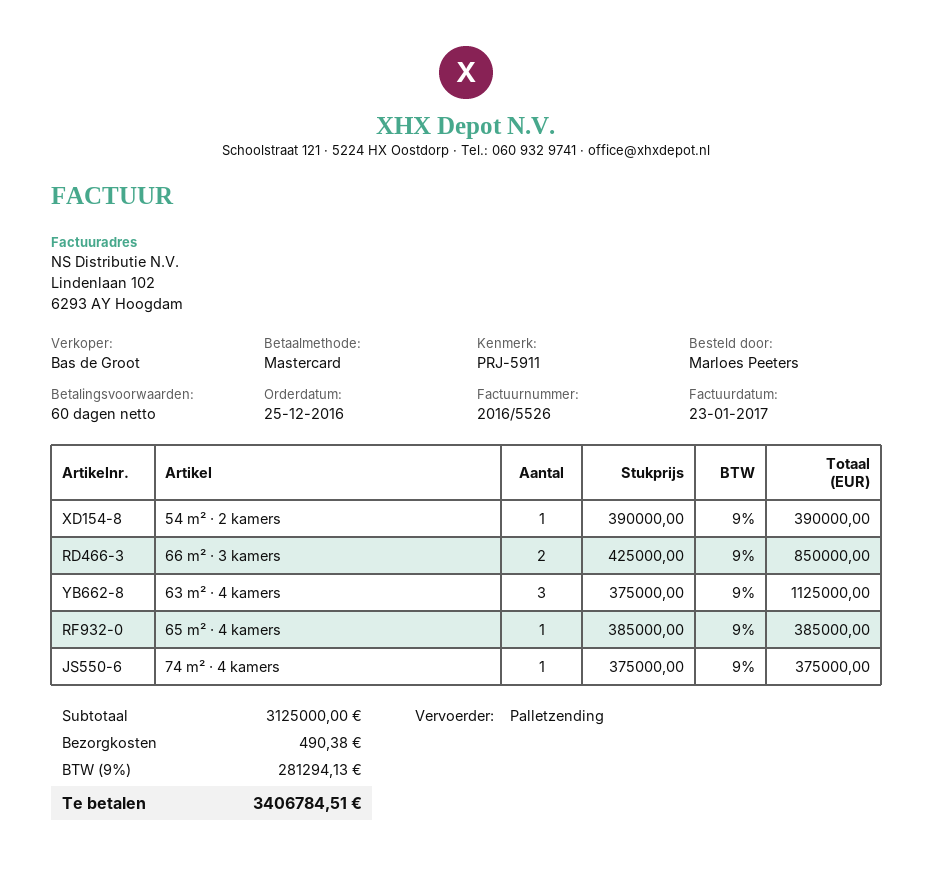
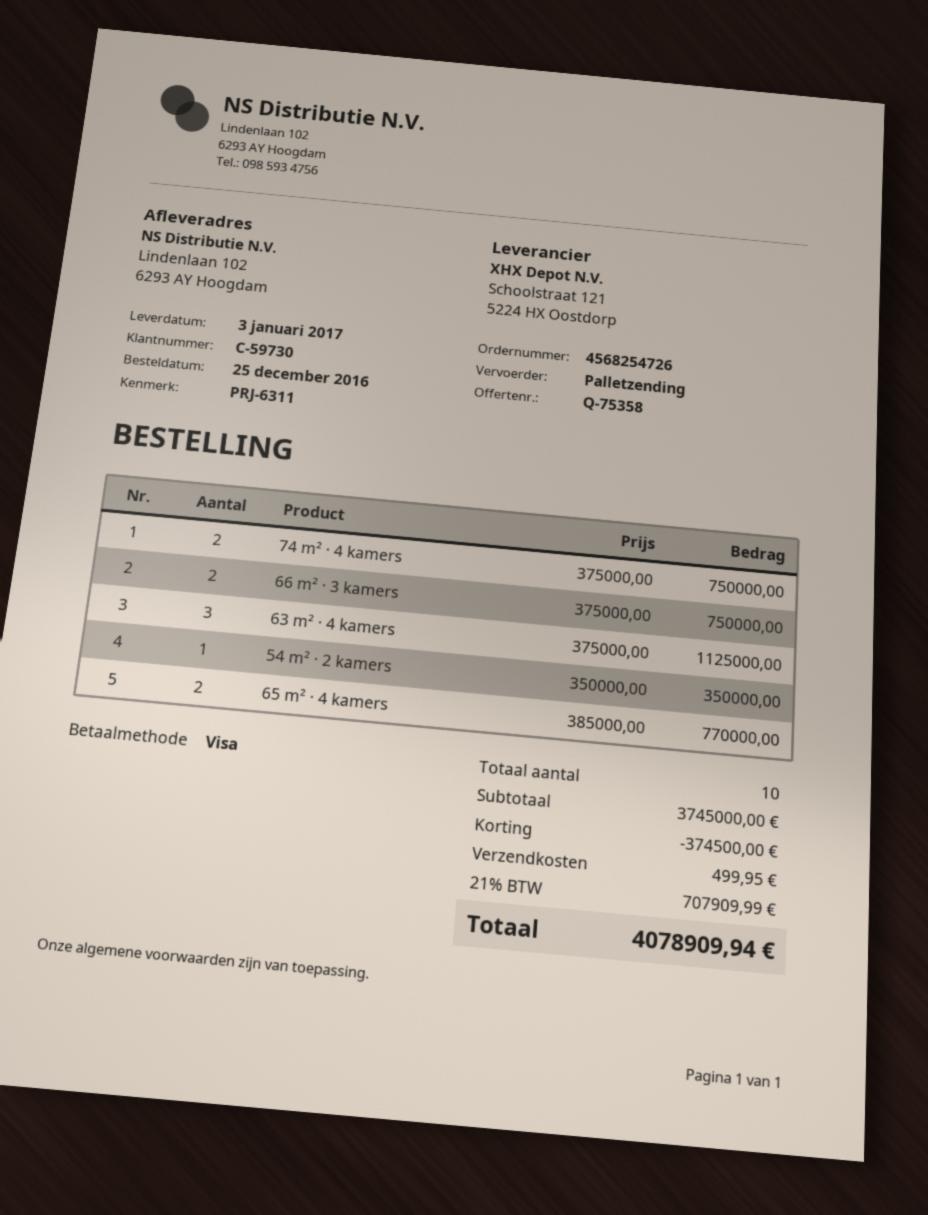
reference: PRJ-5911 -> PRJ-6311
payment method: Mastercard -> Visa
54 m² · 2 kamers: 1 x 390000.00 = 390000.00 -> 1 x 350000.00 = 350000.00
66 m² · 3 kamers: 2 x 425000.00 = 850000.00 -> 2 x 375000.00 = 750000.00
65 m² · 4 kamers: 1 x 385000.00 = 385000.00 -> 2 x 385000.00 = 770000.00
74 m² · 4 kamers: 1 x 375000.00 = 375000.00 -> 2 x 375000.00 = 750000.00
subtotal: 3125000.00 -> 3745000.00
discount: none -> 374500.00
shipping: 490.38 -> 499.95
tax: 9% = 281294.13 -> 21% = 707909.99
total: 3406784.51 -> 4078909.94

